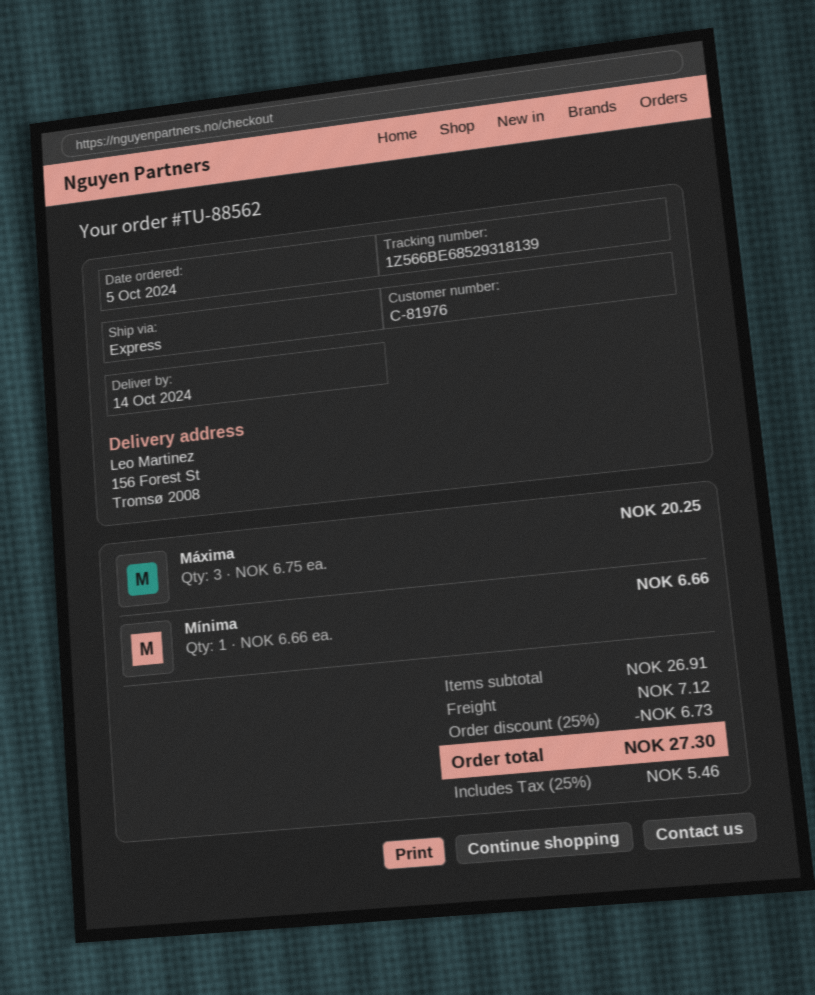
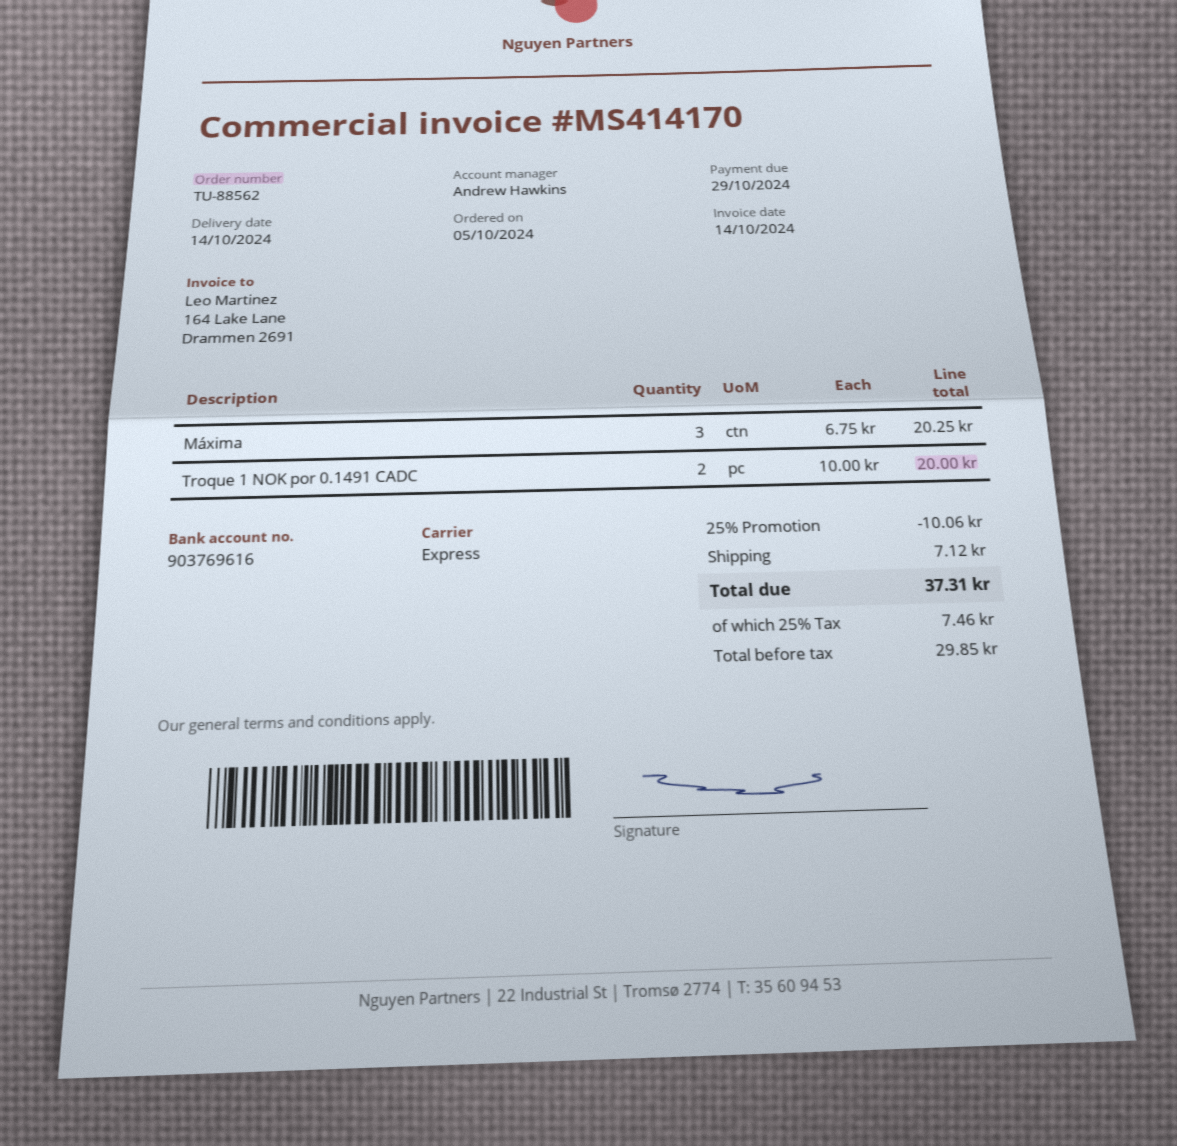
Mínima: 1 x 6.66 = 6.66 -> none
Troque 1 NOK por 0.1491 CADC: none -> 2 x 10.00 = 20.00
discount: 25% = 6.73 -> 25% = 10.06
tax: 25% = 5.46 -> 25% = 7.46
total: 27.30 -> 37.31

